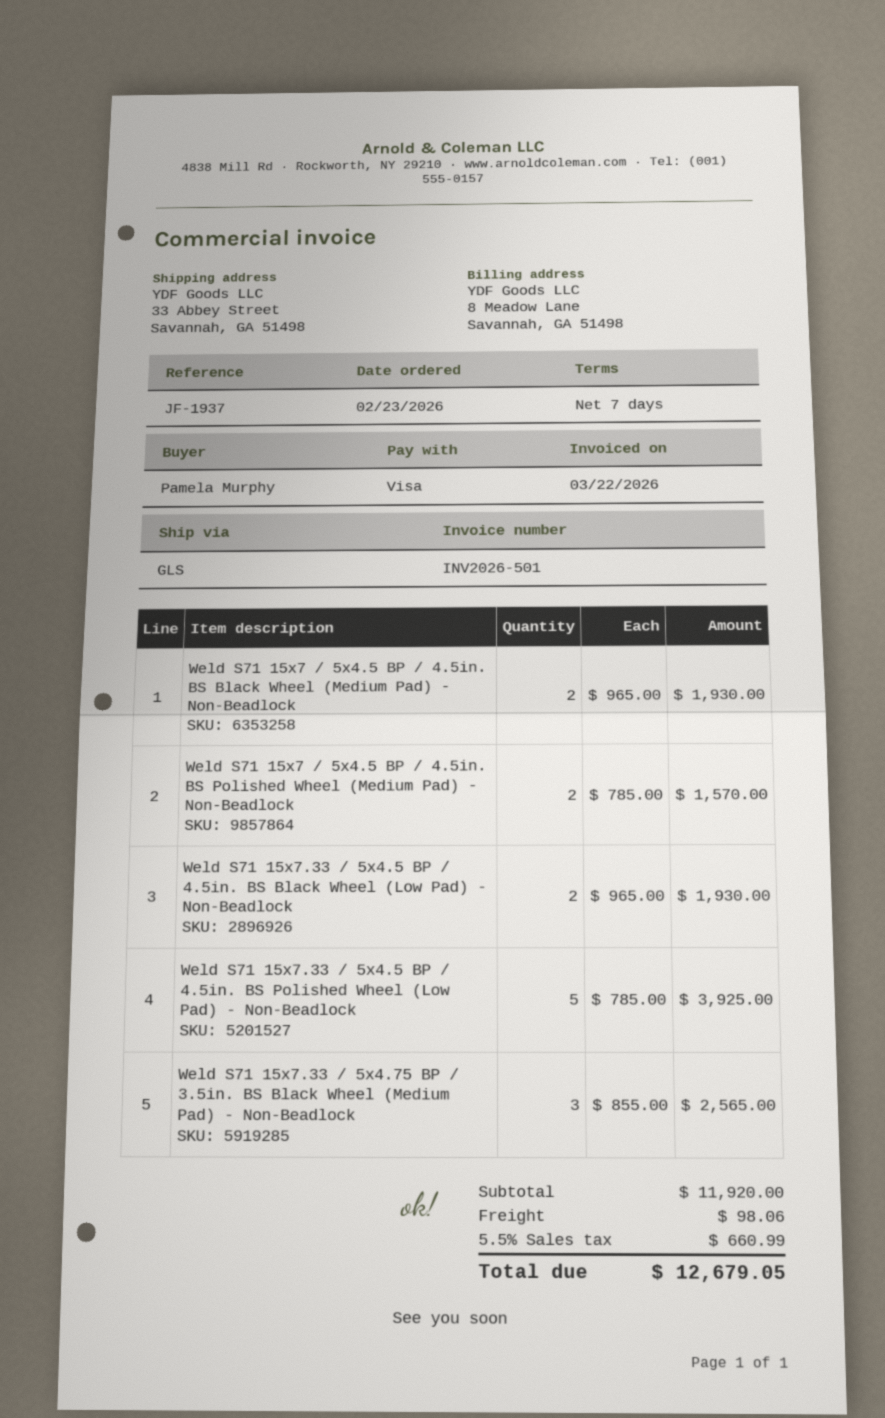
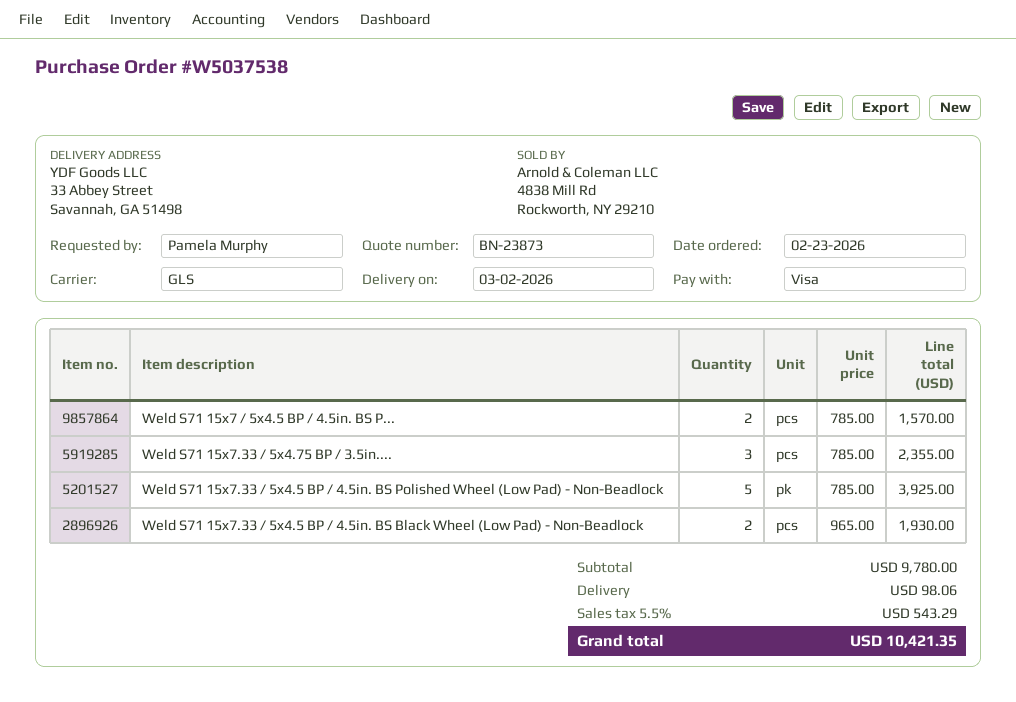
Weld S71 15x7 / 5x4.5 BP / 4.5in. BS Black Wheel (Medium Pad) - Non-Beadlock: 2 x 965.00 = 1930.00 -> none
Weld S71 15x7.33 / 5x4.75 BP / 3.5in. BS Black Wheel (Medium Pad) - Non-Beadlock: 3 x 855.00 = 2565.00 -> 3 x 785.00 = 2355.00
subtotal: 11920.00 -> 9780.00
tax: 5.5% = 660.99 -> 5.5% = 543.29
total: 12679.05 -> 10421.35

